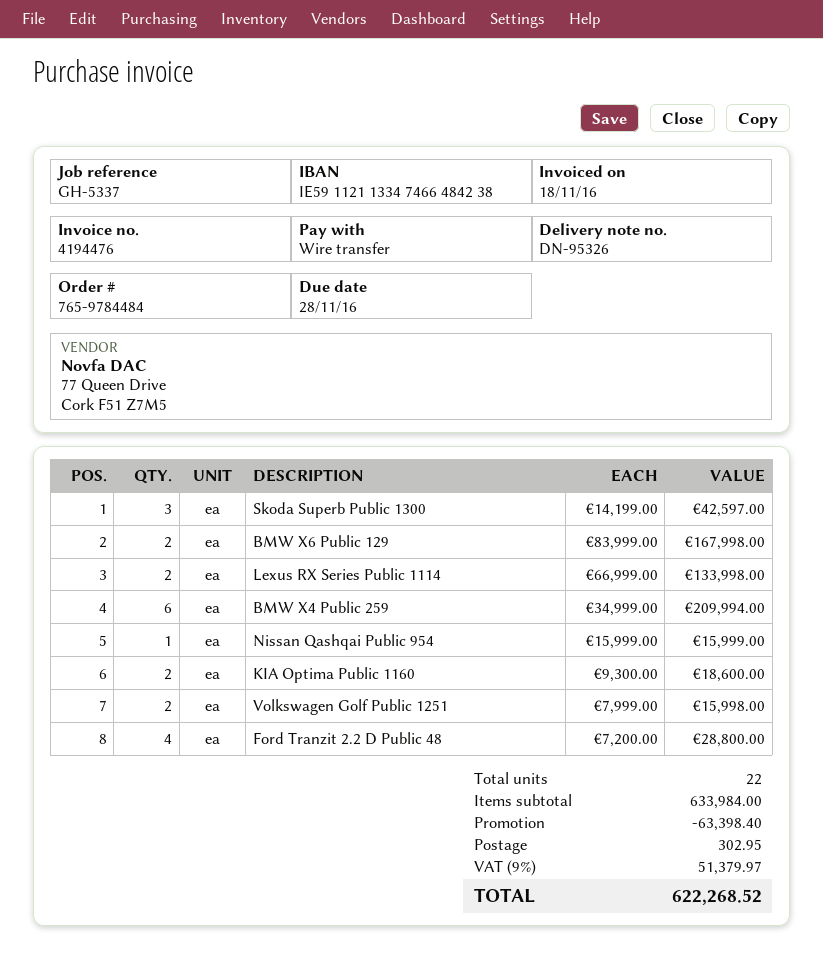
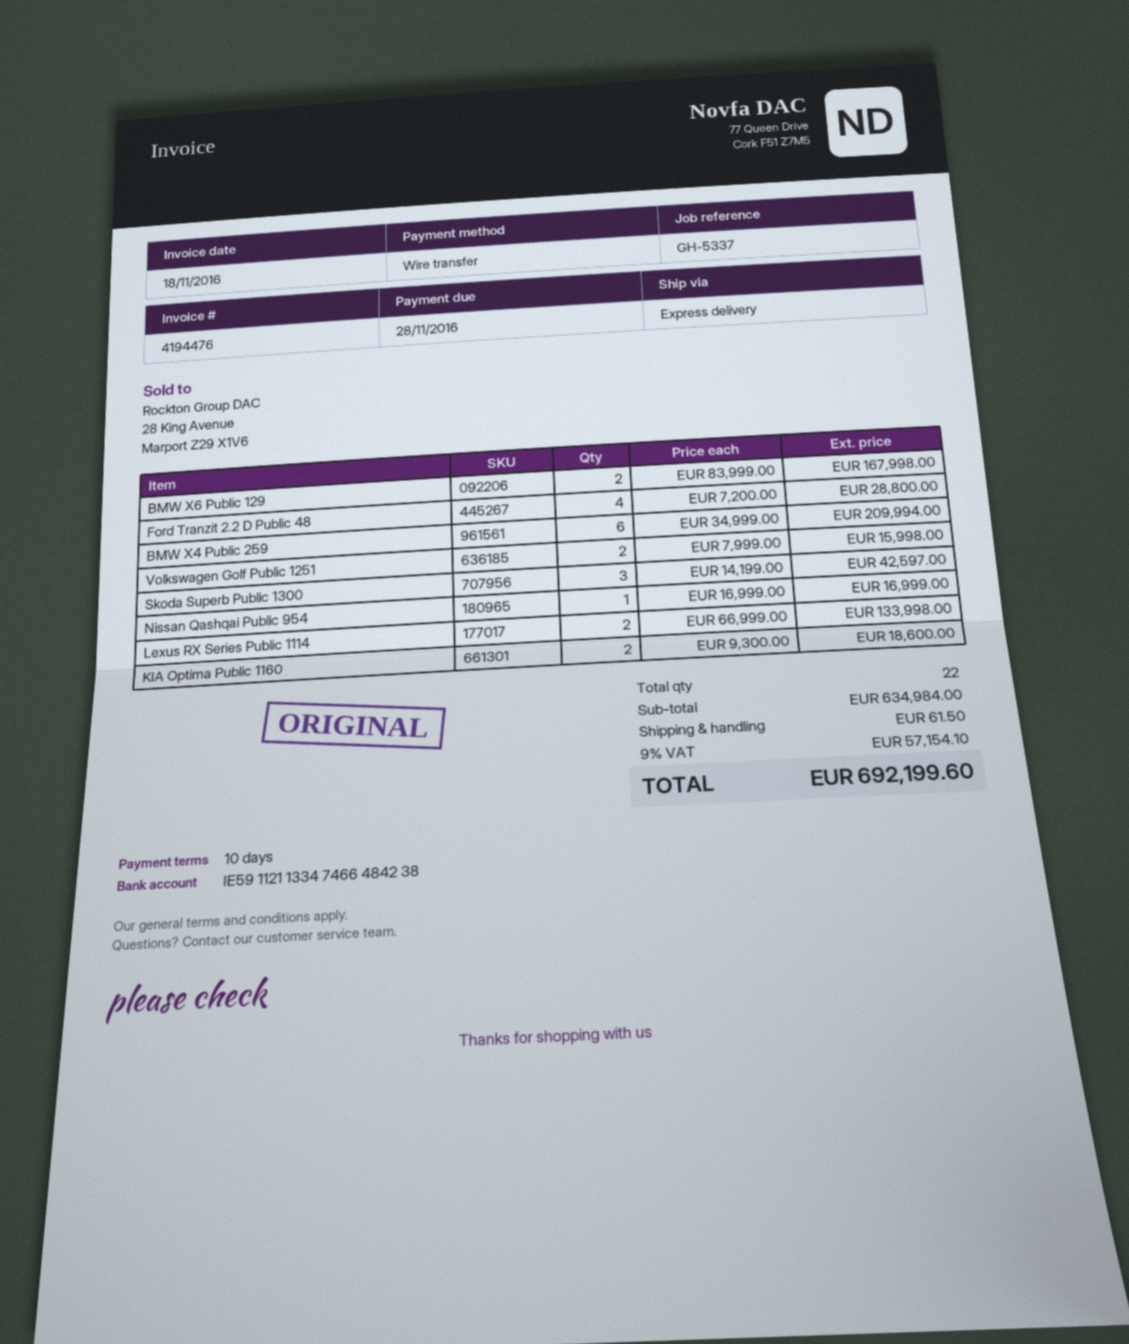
Nissan Qashqai Public 954: 1 x 15999.00 = 15999.00 -> 1 x 16999.00 = 16999.00
subtotal: 633984.00 -> 634984.00
discount: 63398.40 -> none
shipping: 302.95 -> 61.50
tax: 9% = 51379.97 -> 9% = 57154.10
total: 622268.52 -> 692199.60

